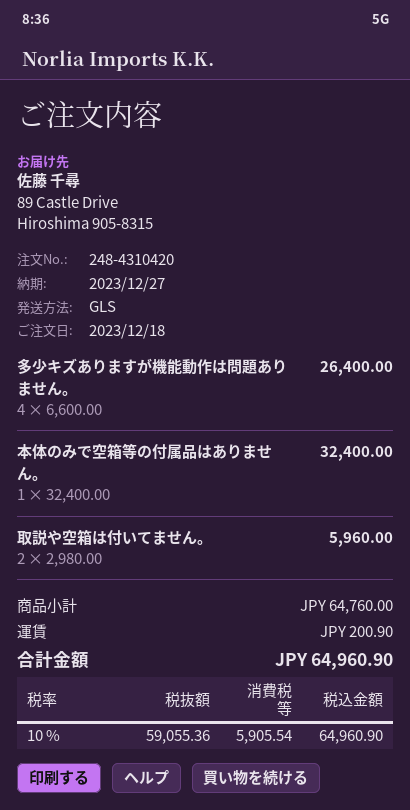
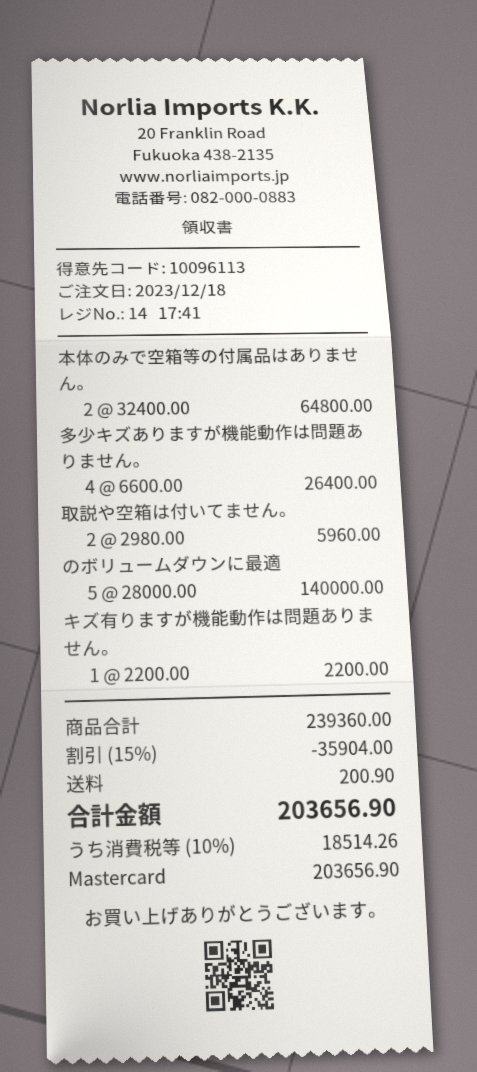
本体のみで空箱等の付属品はありません。: 1 x 32400.00 = 32400.00 -> 2 x 32400.00 = 64800.00
のボリュームダウンに最適: none -> 5 x 28000.00 = 140000.00
キズ有りますが機能動作は問題ありません。: none -> 1 x 2200.00 = 2200.00
subtotal: 64760.00 -> 239360.00
discount: none -> 15% = 35904.00
tax: 10% = 5905.54 -> 10% = 18514.26
total: 64960.90 -> 203656.90

